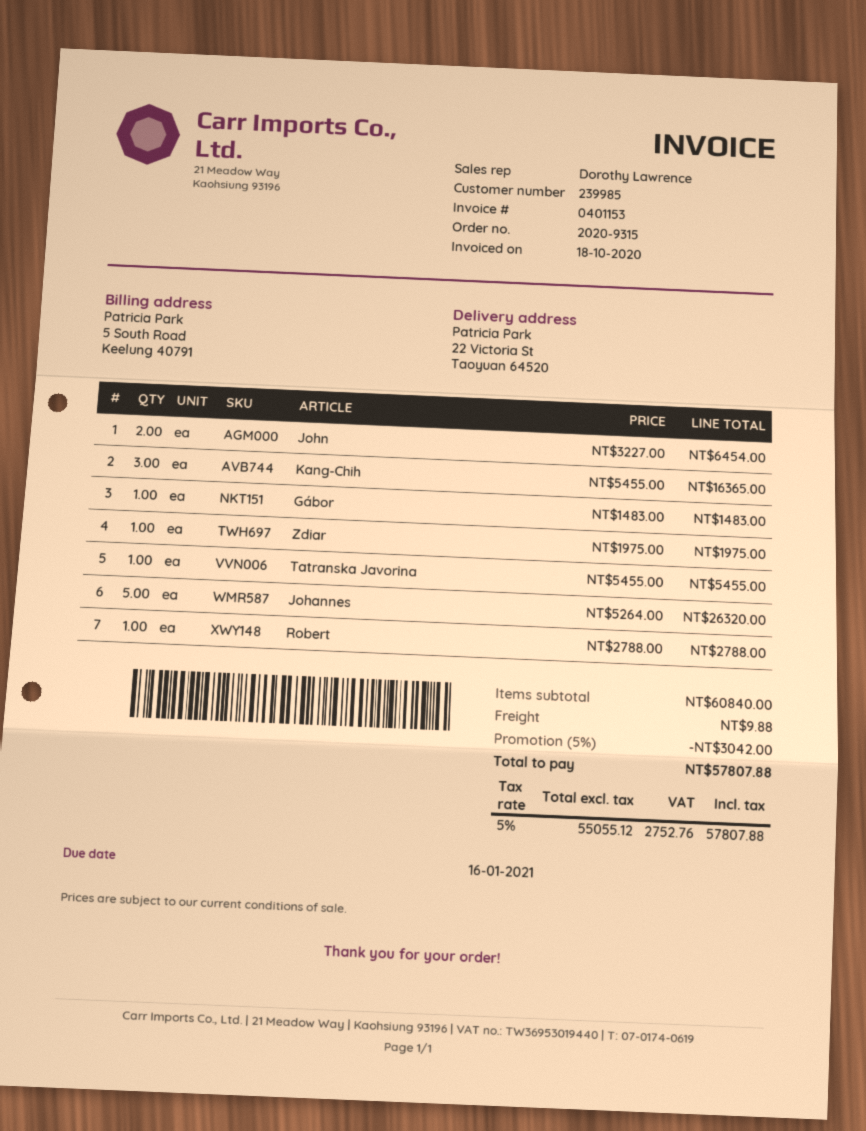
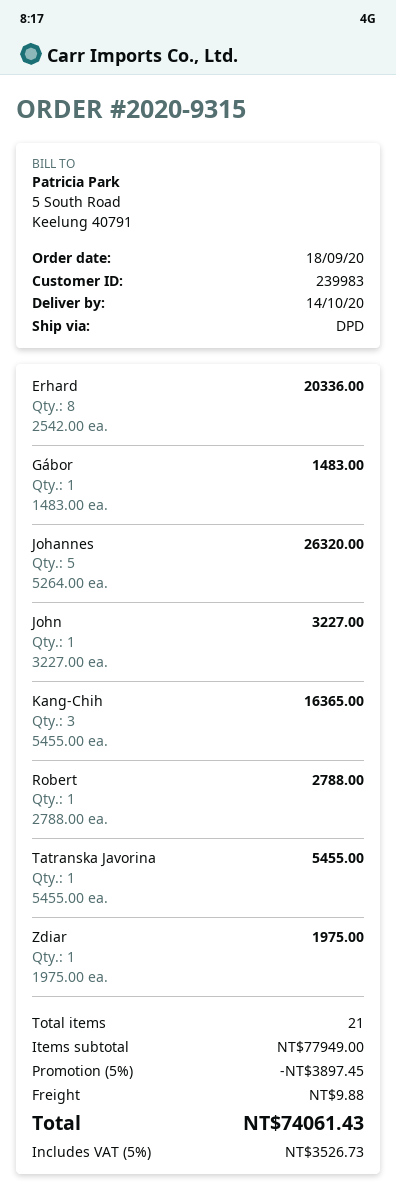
customer number: 239985 -> 239983
John: 2 x 3227.00 = 6454.00 -> 1 x 3227.00 = 3227.00
Erhard: none -> 8 x 2542.00 = 20336.00
subtotal: 60840.00 -> 77949.00
discount: 5% = 3042.00 -> 5% = 3897.45
tax: 5% = 2752.76 -> 5% = 3526.73
total: 57807.88 -> 74061.43

